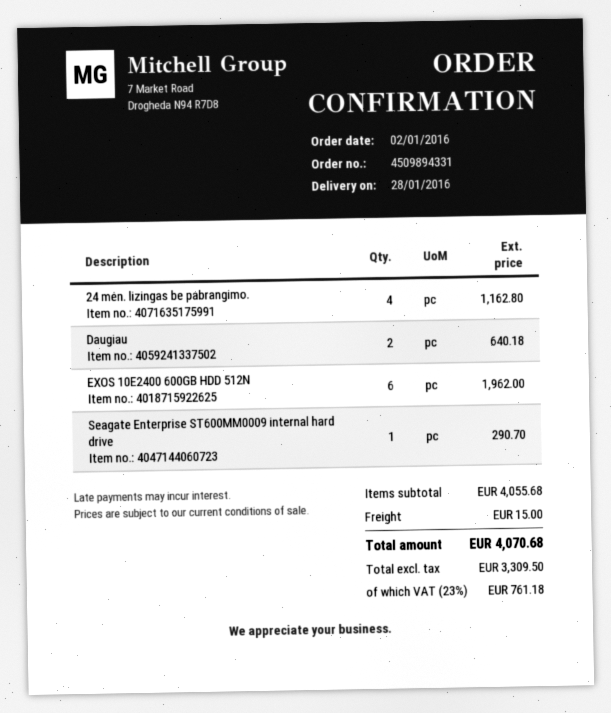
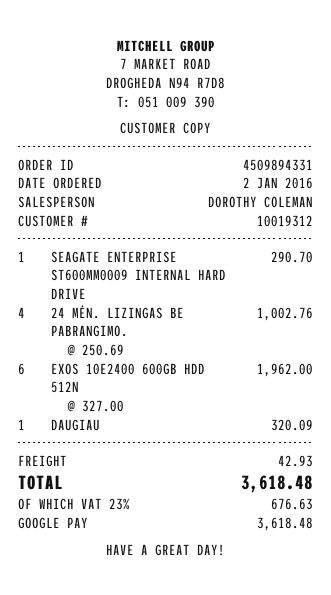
24 mėn. lizingas be pabrangimo.: 4 for 1162.80 -> 4 for 1002.76
Daugiau: 2 for 640.18 -> 1 for 320.09
shipping: 15.00 -> 42.93
tax: 23% = 761.18 -> 23% = 676.63
total: 4070.68 -> 3618.48

